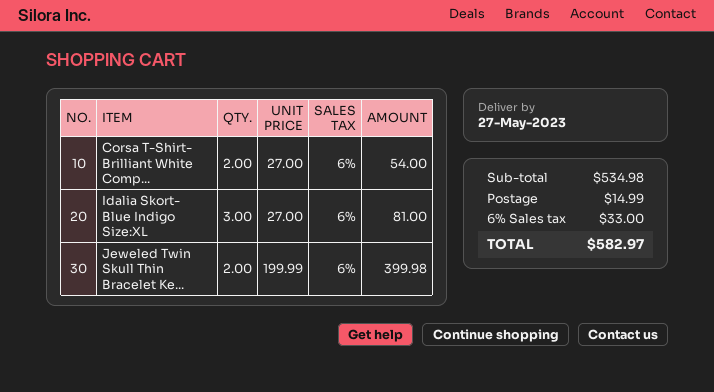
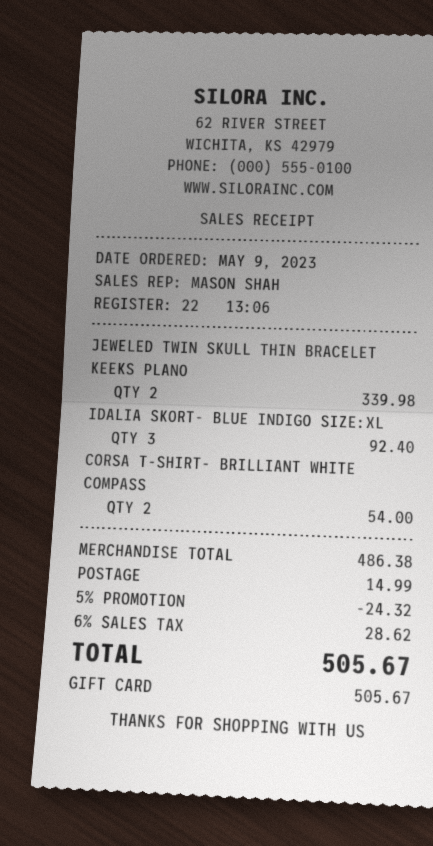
Idalia Skort- Blue Indigo Size:XL: 3 for 81.00 -> 3 for 92.40
Jeweled Twin Skull Thin Bracelet Ke...: 2 for 399.98 -> 2 for 339.98
subtotal: 534.98 -> 486.38
discount: none -> 5% = 24.32
tax: 6% = 33.00 -> 6% = 28.62
total: 582.97 -> 505.67

